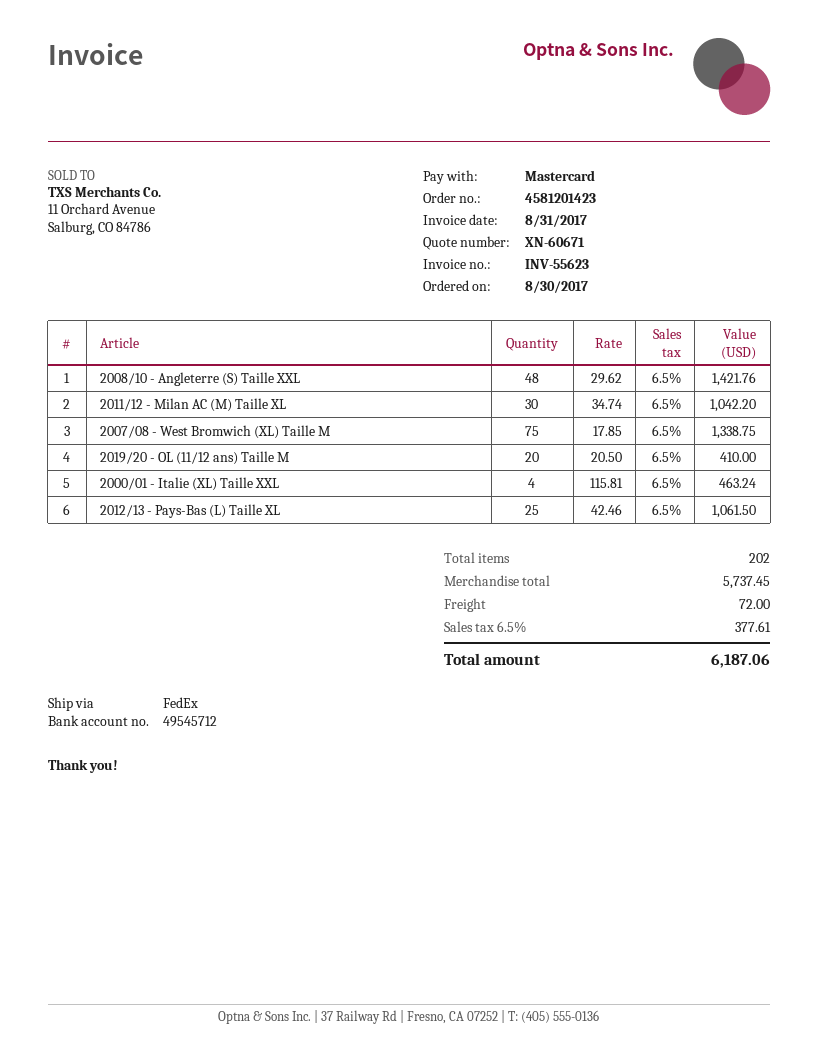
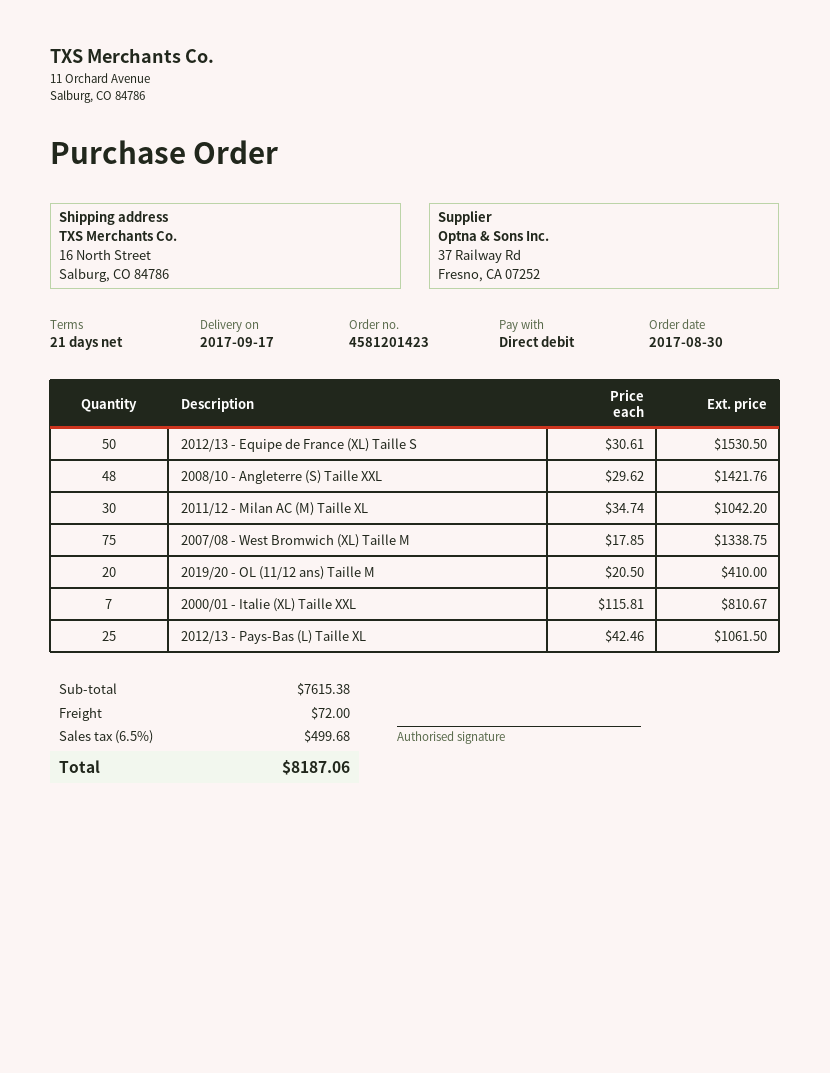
payment method: Mastercard -> direct debit
2000/01 - Italie (XL) Taille XXL: 4 x 115.81 = 463.24 -> 7 x 115.81 = 810.67
2012/13 - Equipe de France (XL) Taille S: none -> 50 x 30.61 = 1530.50
subtotal: 5737.45 -> 7615.38
tax: 6.5% = 377.61 -> 6.5% = 499.68
total: 6187.06 -> 8187.06

